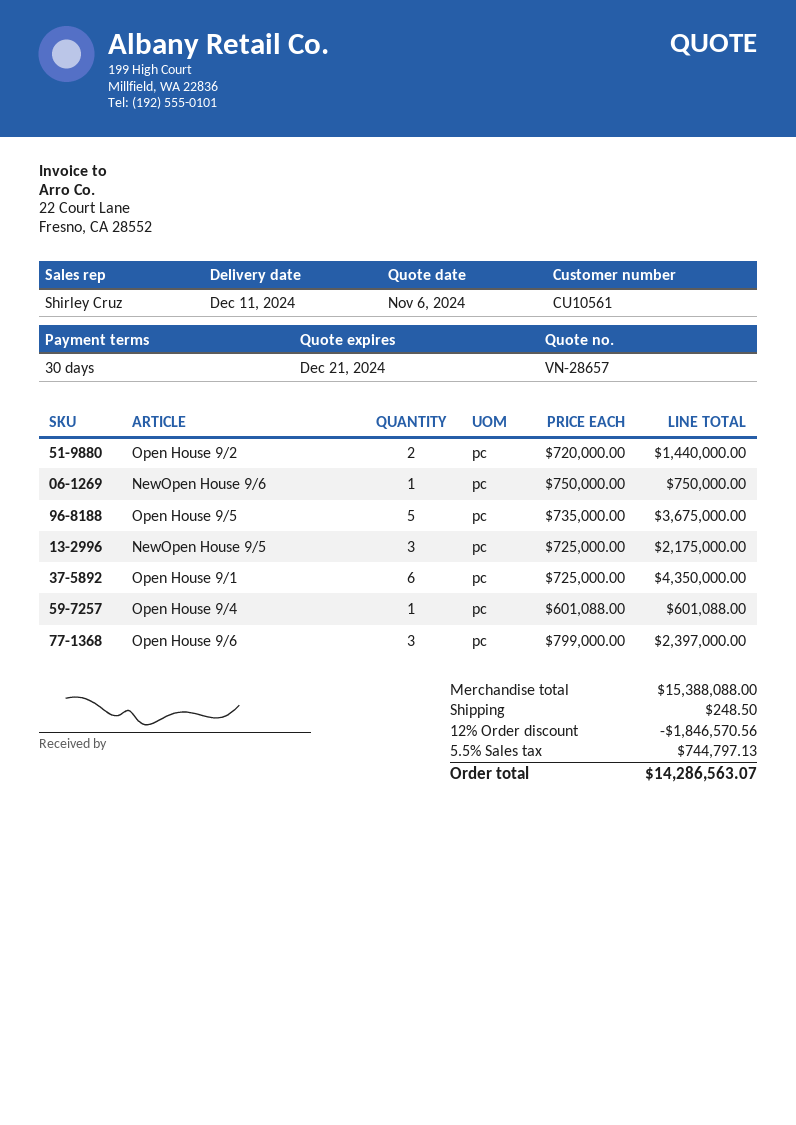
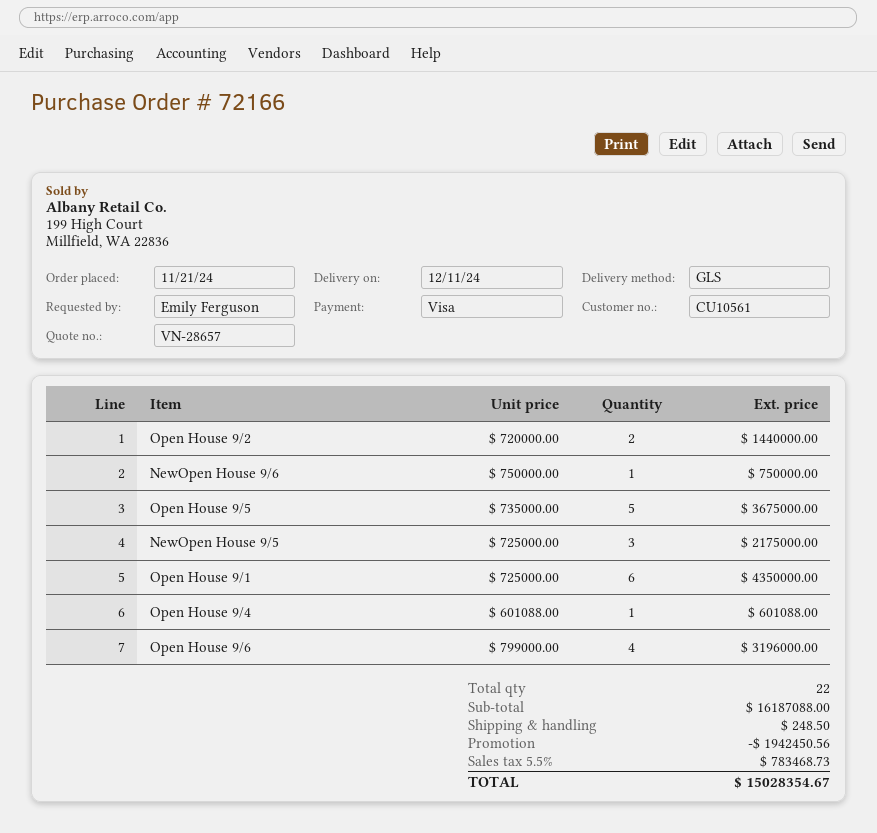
Open House 9/6: 3 x 799000.00 = 2397000.00 -> 4 x 799000.00 = 3196000.00
subtotal: 15388088.00 -> 16187088.00
discount: 1846570.56 -> 1942450.56
tax: 5.5% = 744797.13 -> 5.5% = 783468.73
total: 14286563.07 -> 15028354.67

